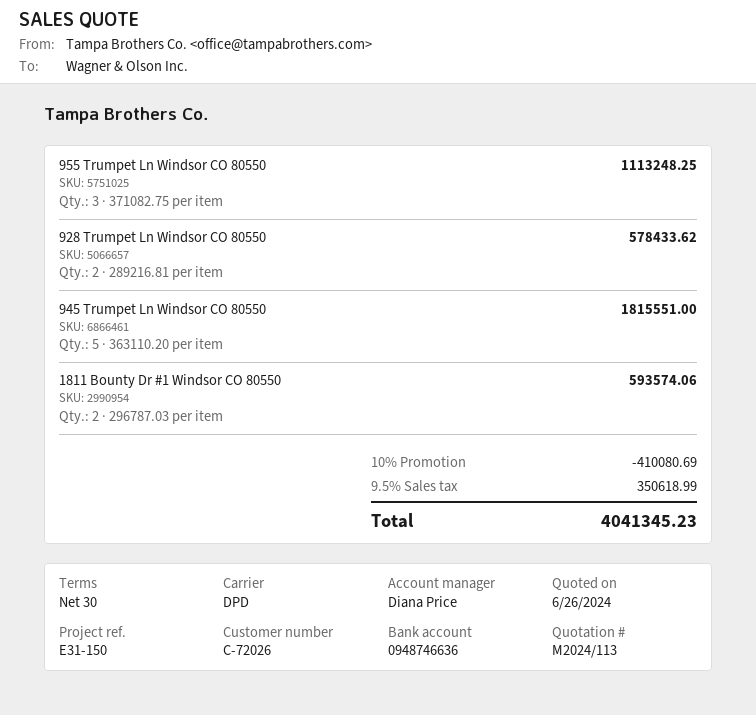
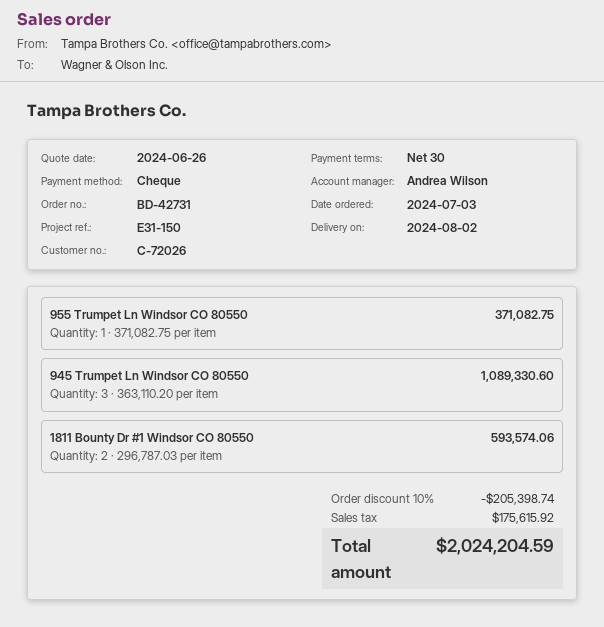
sales rep: Diana Price -> Andrea Wilson
955 Trumpet Ln Windsor CO 80550: 3 x 371082.75 = 1113248.25 -> 1 x 371082.75 = 371082.75
928 Trumpet Ln Windsor CO 80550: 2 x 289216.81 = 578433.62 -> none
945 Trumpet Ln Windsor CO 80550: 5 x 363110.20 = 1815551.00 -> 3 x 363110.20 = 1089330.60
discount: 10% = 410080.69 -> 10% = 205398.74
tax: 350618.99 -> 175615.92
total: 4041345.23 -> 2024204.59

